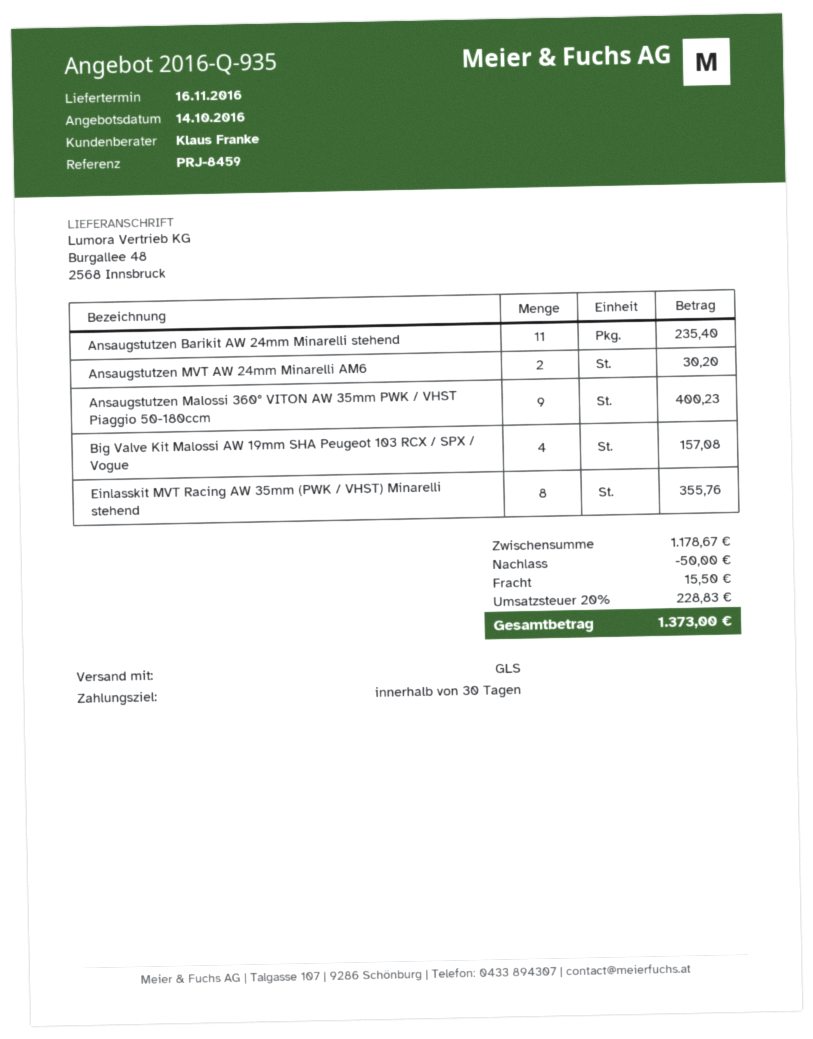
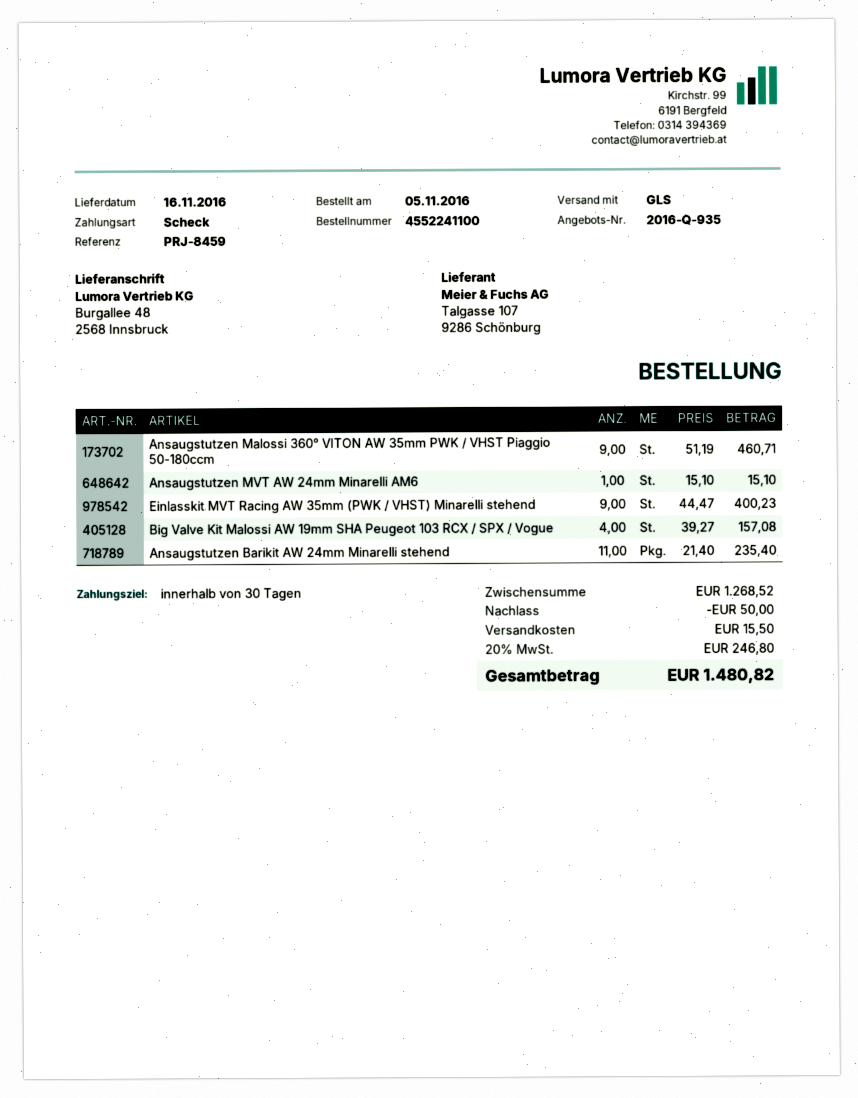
Ansaugstutzen MVT AW 24mm Minarelli AM6: 2 for 30.20 -> 1 for 15.10
Ansaugstutzen Malossi 360° VITON AW 35mm PWK / VHST Piaggio 50-180ccm: 9 for 400.23 -> 9 for 460.71
Einlasskit MVT Racing AW 35mm (PWK / VHST) Minarelli stehend: 8 for 355.76 -> 9 for 400.23
subtotal: 1178.67 -> 1268.52
tax: 20% = 228.83 -> 20% = 246.80
total: 1373.00 -> 1480.82

